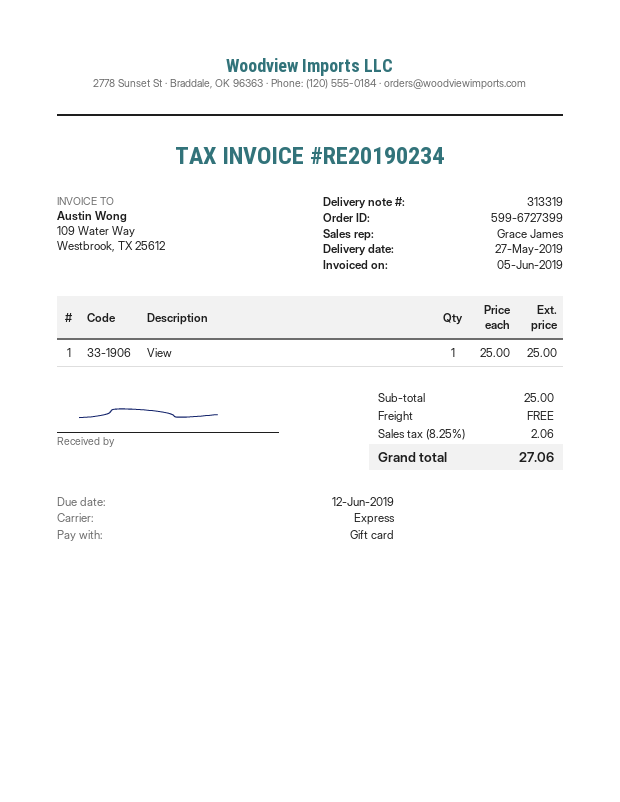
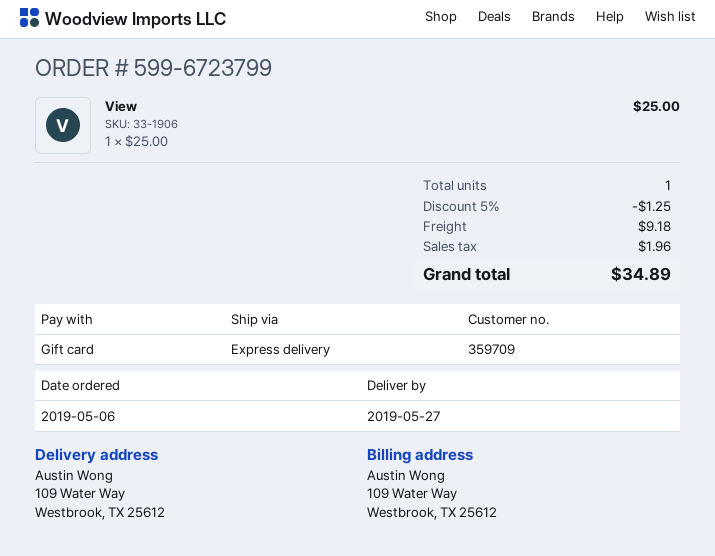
order number: 599-6727399 -> 599-6723799
discount: none -> 5% = 1.25
shipping: 0.00 -> 9.18
tax: 2.06 -> 1.96
total: 27.06 -> 34.89

